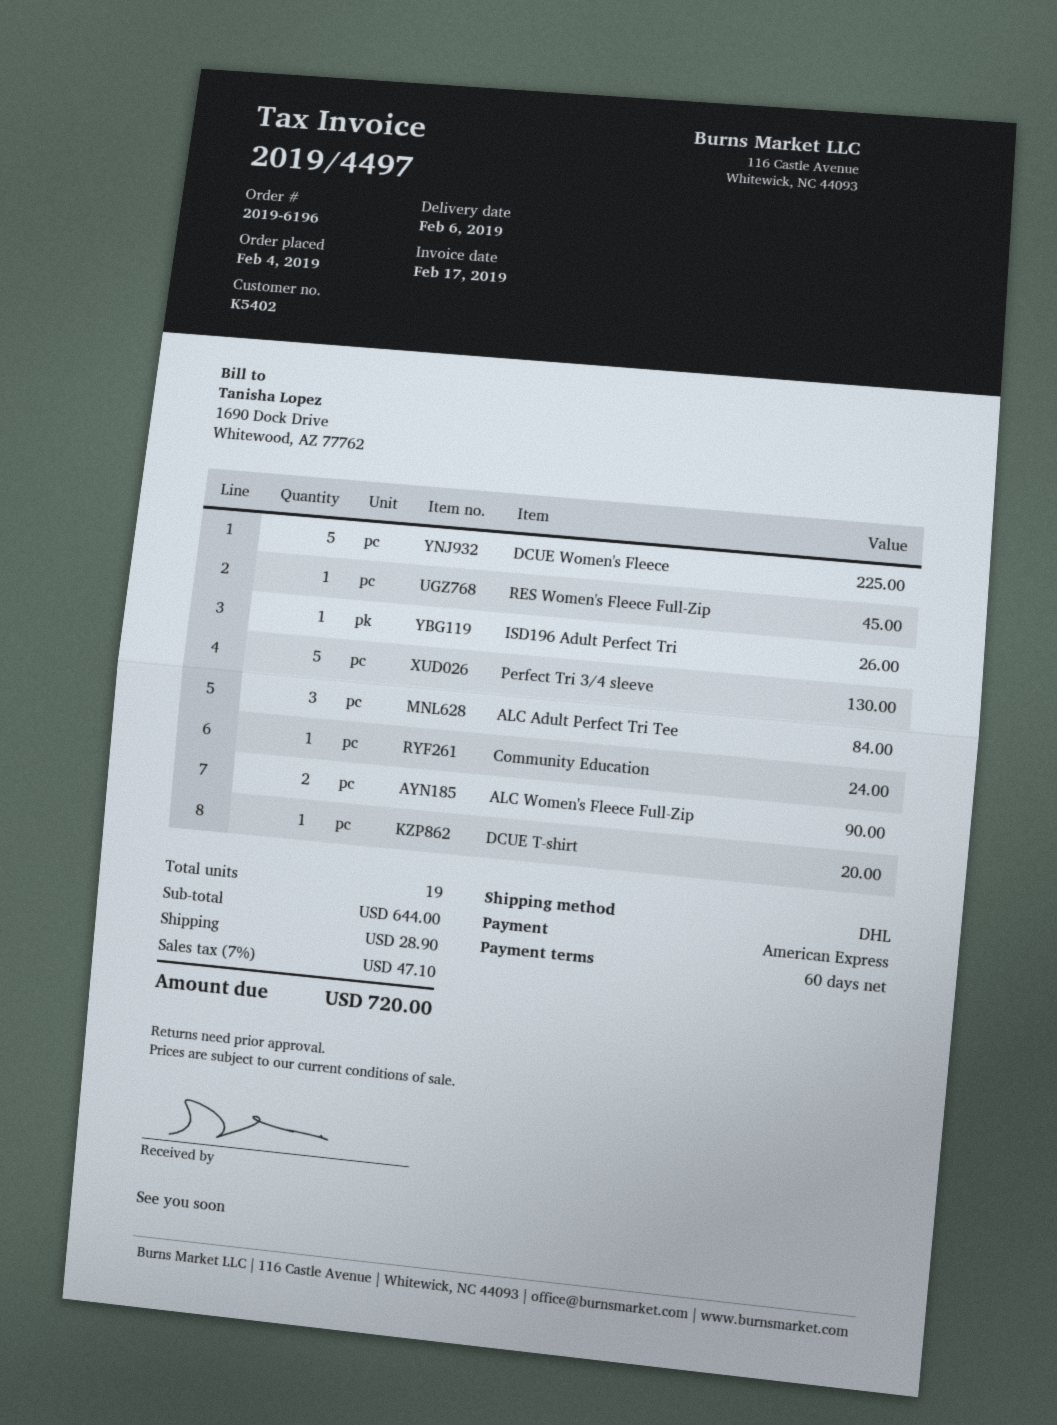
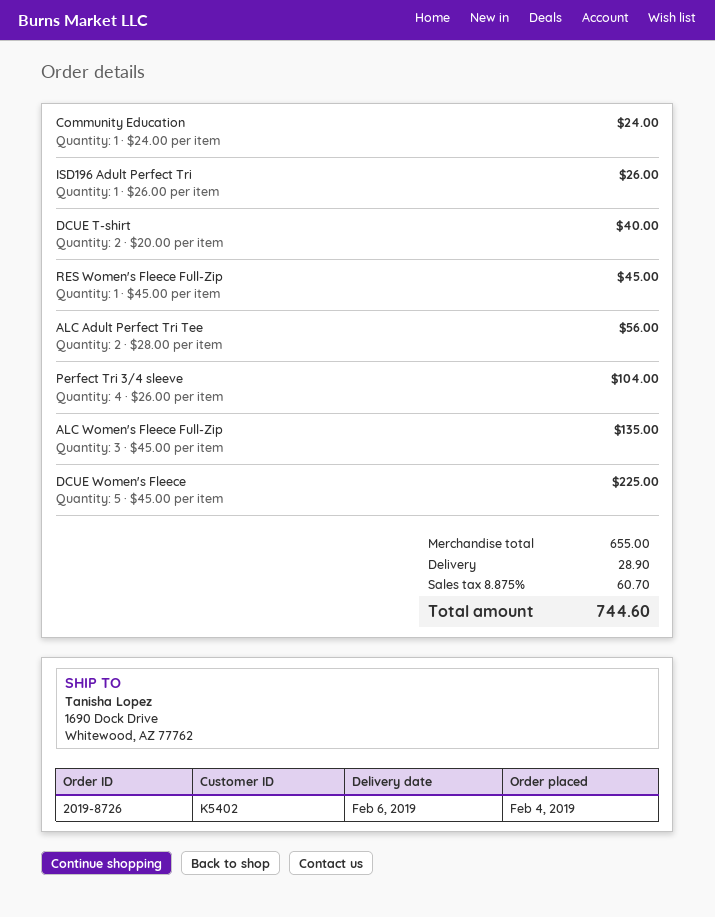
order number: 2019-6196 -> 2019-8726
Perfect Tri 3/4 sleeve: 5 for 130.00 -> 4 for 104.00
ALC Adult Perfect Tri Tee: 3 for 84.00 -> 2 for 56.00
ALC Women's Fleece Full-Zip: 2 for 90.00 -> 3 for 135.00
DCUE T-shirt: 1 for 20.00 -> 2 for 40.00
subtotal: 644.00 -> 655.00
tax: 7% = 47.10 -> 8.875% = 60.70
total: 720.00 -> 744.60

